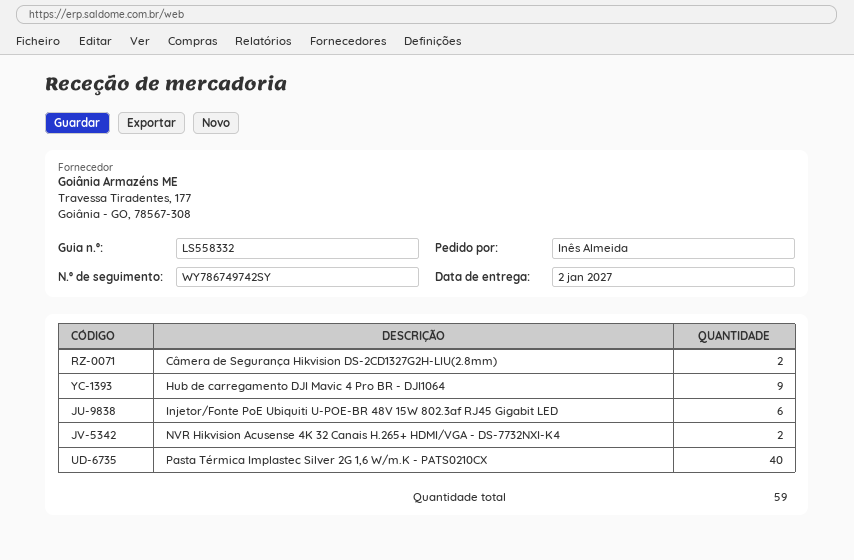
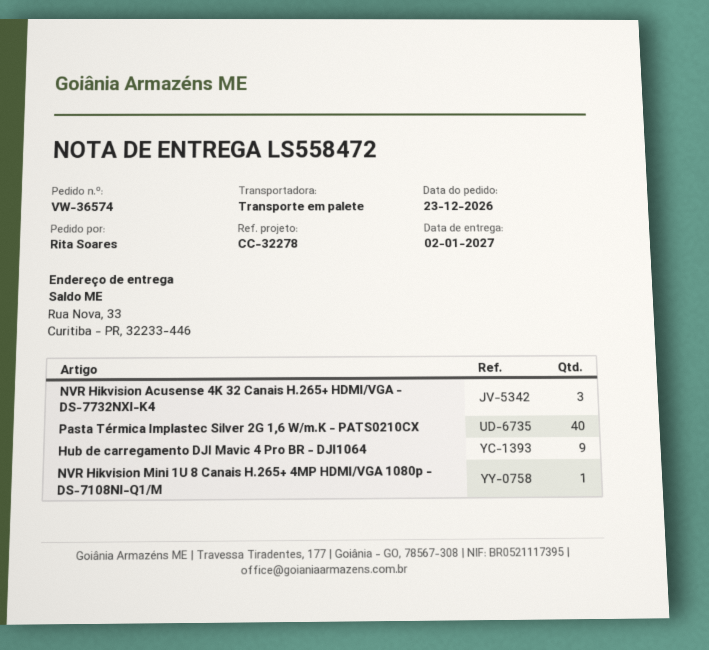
delivery note number: LS558332 -> LS558472
ordered by: Inês Almeida -> Rita Soares
Câmera de Segurança Hikvision DS-2CD1327G2H-LIU(2.8mm): 2 -> none
Injetor/Fonte PoE Ubiquiti U-POE-BR 48V 15W 802.3af RJ45 Gigabit LED: 6 -> none
NVR Hikvision Acusense 4K 32 Canais H.265+ HDMI/VGA - DS-7732NXI-K4: 2 -> 3
NVR Hikvision Mini 1U 8 Canais H.265+ 4MP HDMI/VGA 1080p - DS-7108NI-Q1/M: none -> 1

